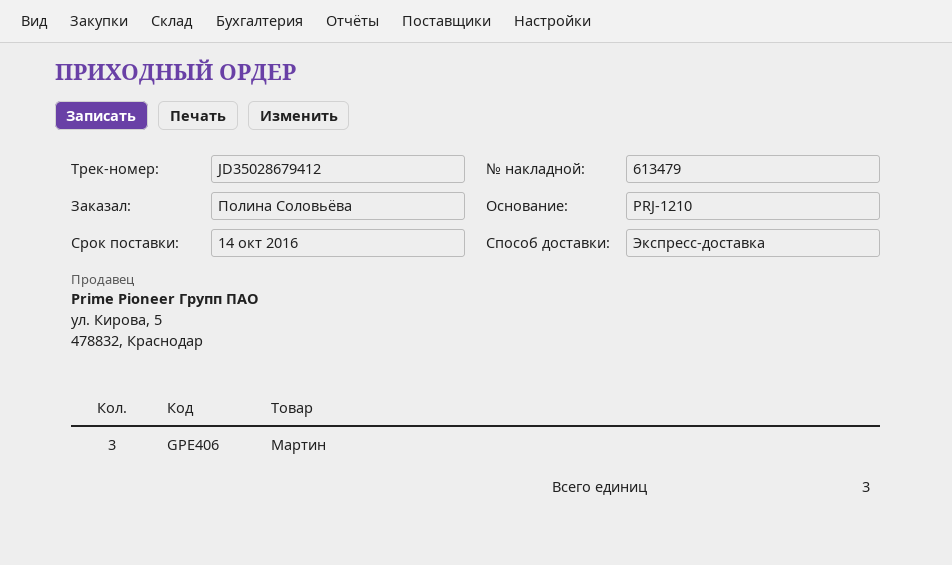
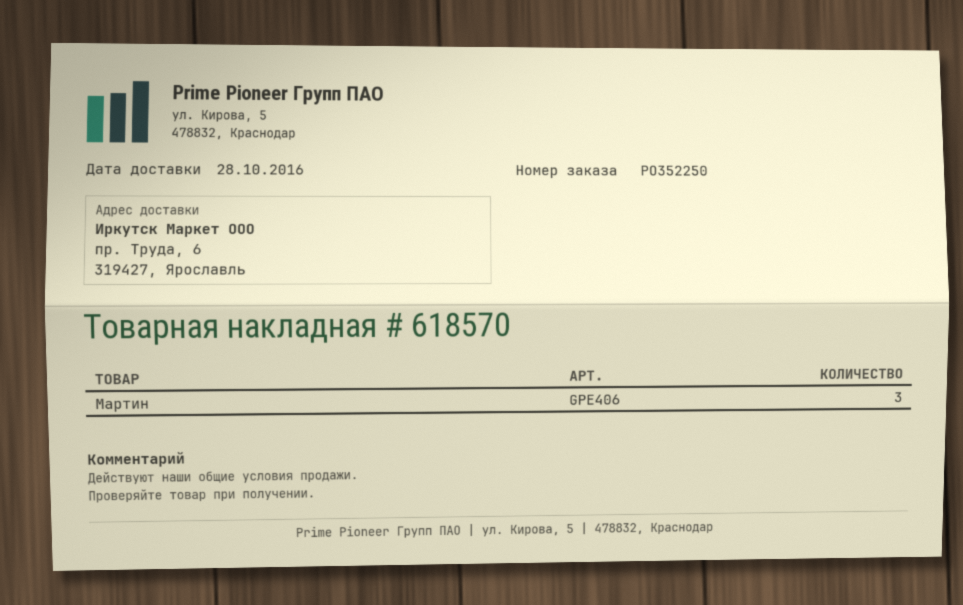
delivery note number: 613479 -> 618570
delivery date: 2016-10-14 -> 2016-10-28

